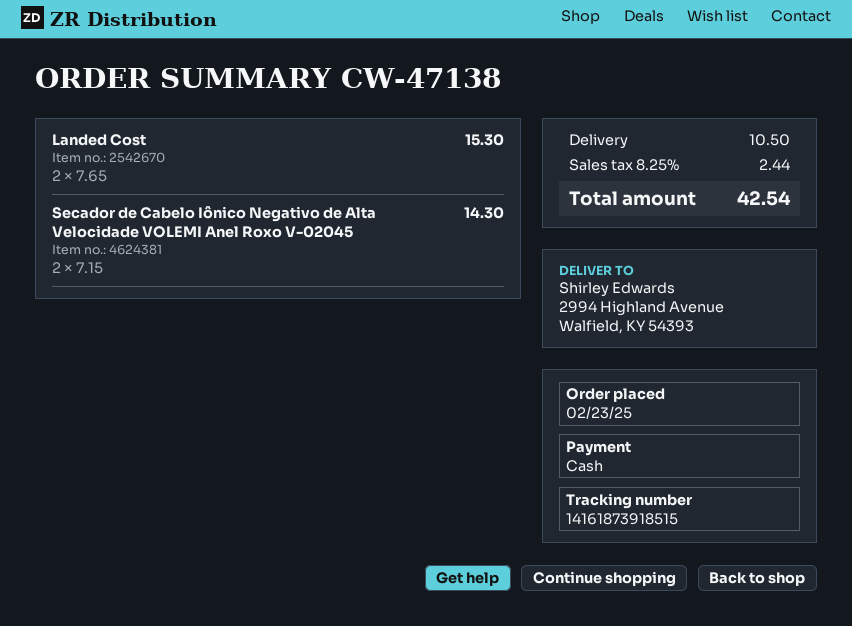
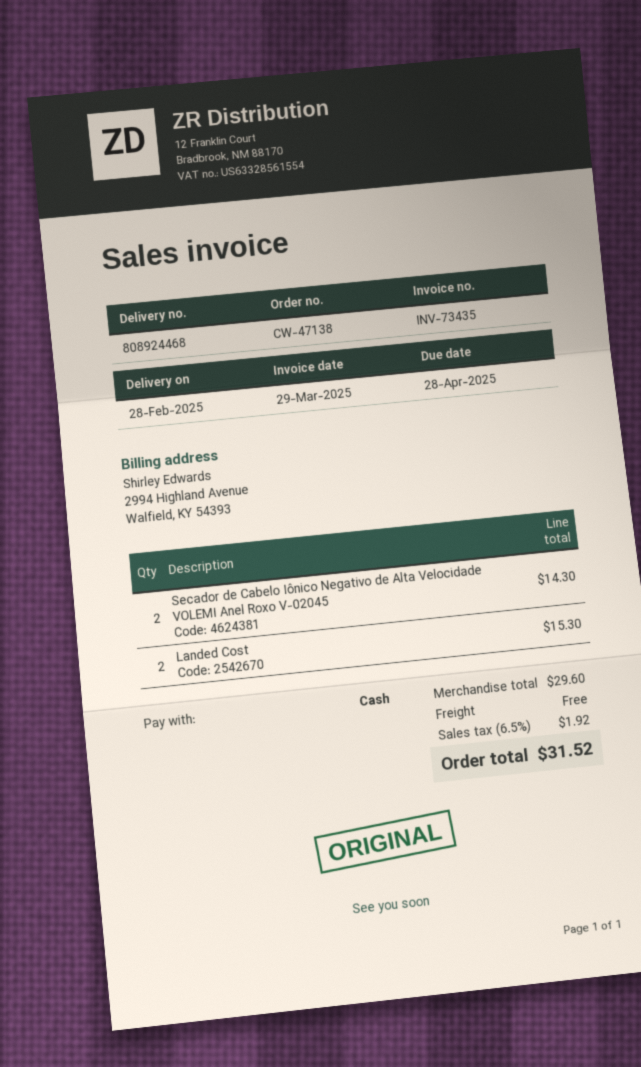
shipping: 10.50 -> 0.00
tax: 8.25% = 2.44 -> 6.5% = 1.92
total: 42.54 -> 31.52

